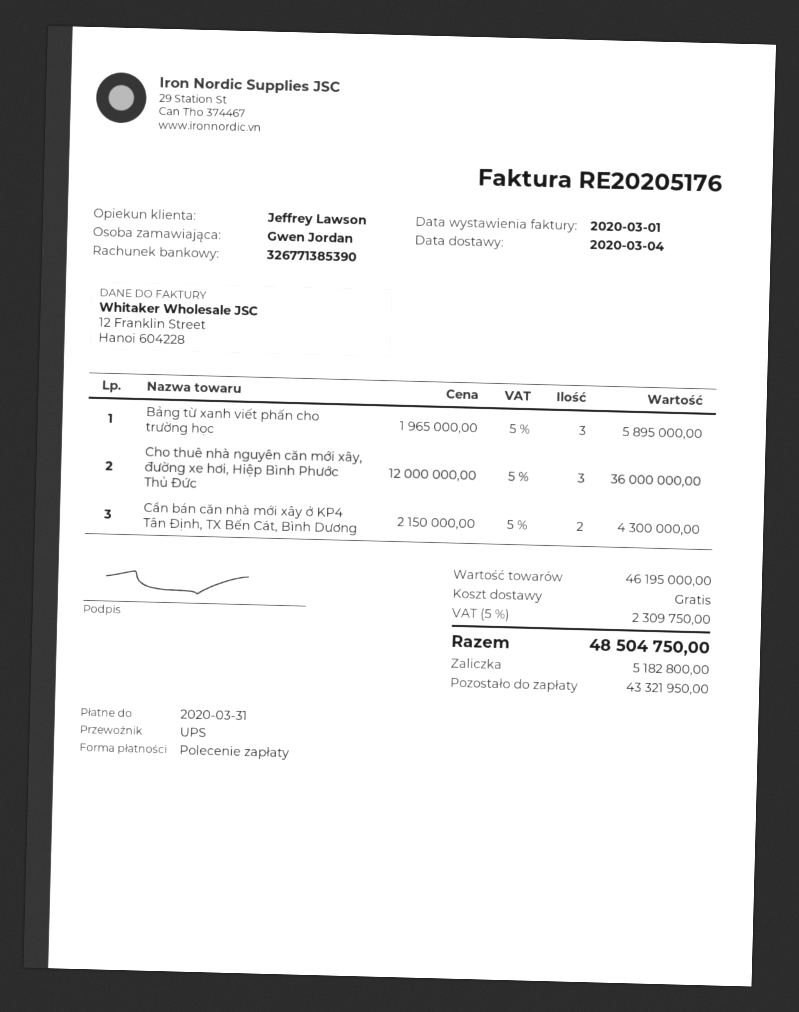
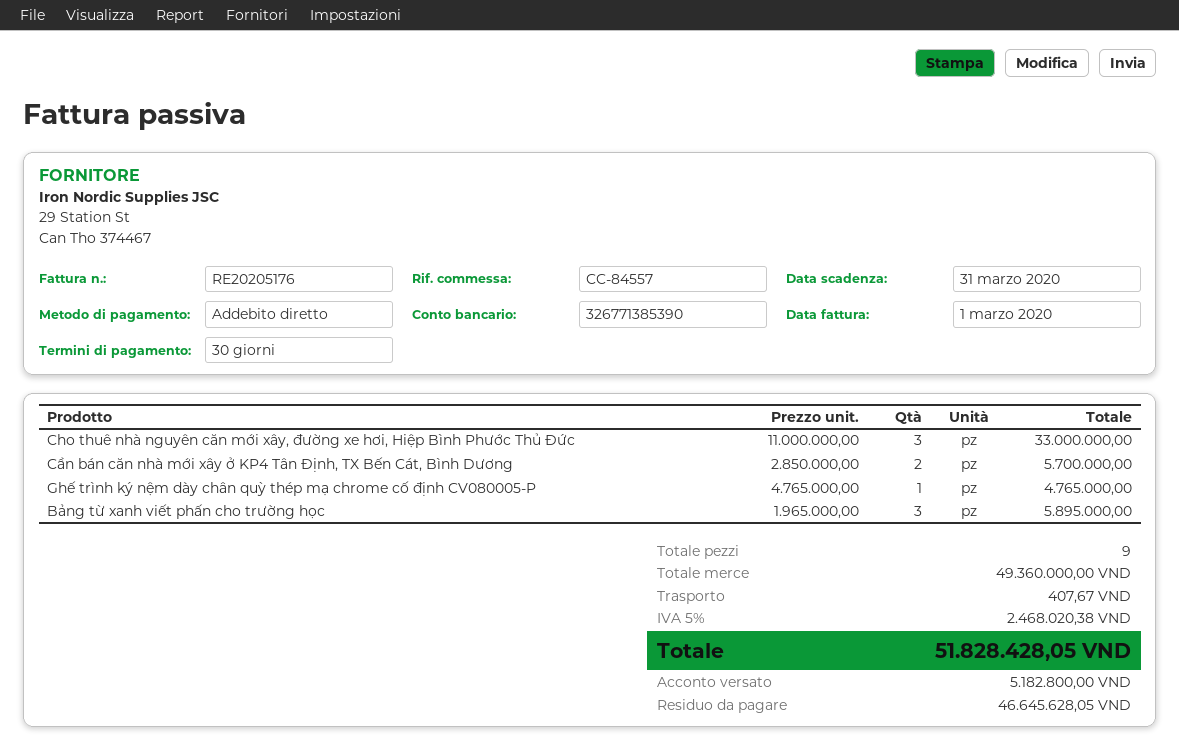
Cho thuê nhà nguyên căn mới xây, đường xe hơi, Hiệp Bình Phước Thủ Đức: 3 x 12000000.00 = 36000000.00 -> 3 x 11000000.00 = 33000000.00
Cần bán căn nhà mới xây ở KP4 Tân Định, TX Bến Cát, Bình Dương: 2 x 2150000.00 = 4300000.00 -> 2 x 2850000.00 = 5700000.00
Ghế trình ký nệm dày chân quỳ thép mạ chrome cố định CV080005-P: none -> 1 x 4765000.00 = 4765000.00
subtotal: 46195000.00 -> 49360000.00
shipping: 0.00 -> 407.67
tax: 5% = 2309750.00 -> 5% = 2468020.38
total: 48504750.00 -> 51828428.05
balance: 43321950.00 -> 46645628.05

